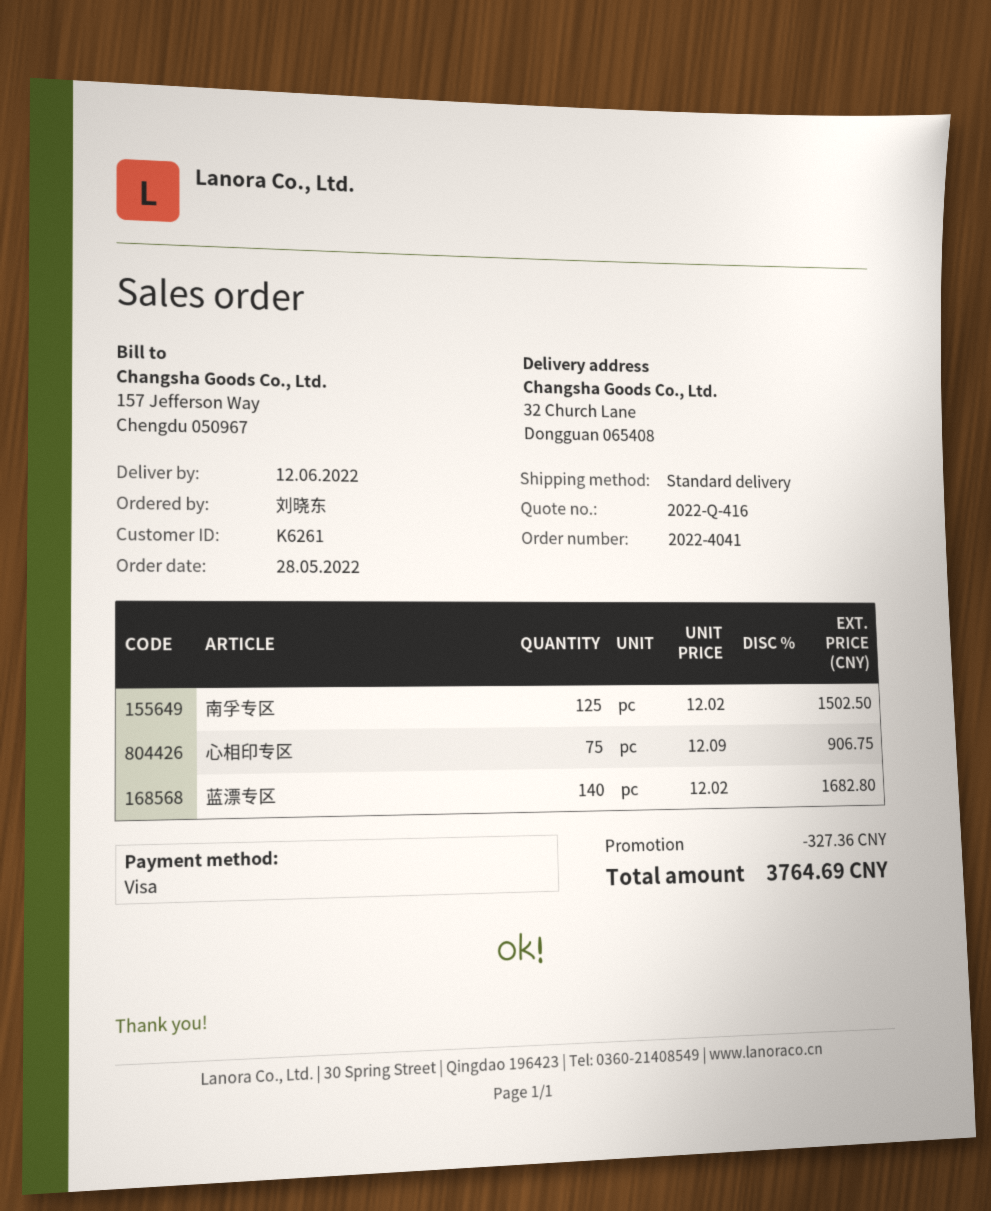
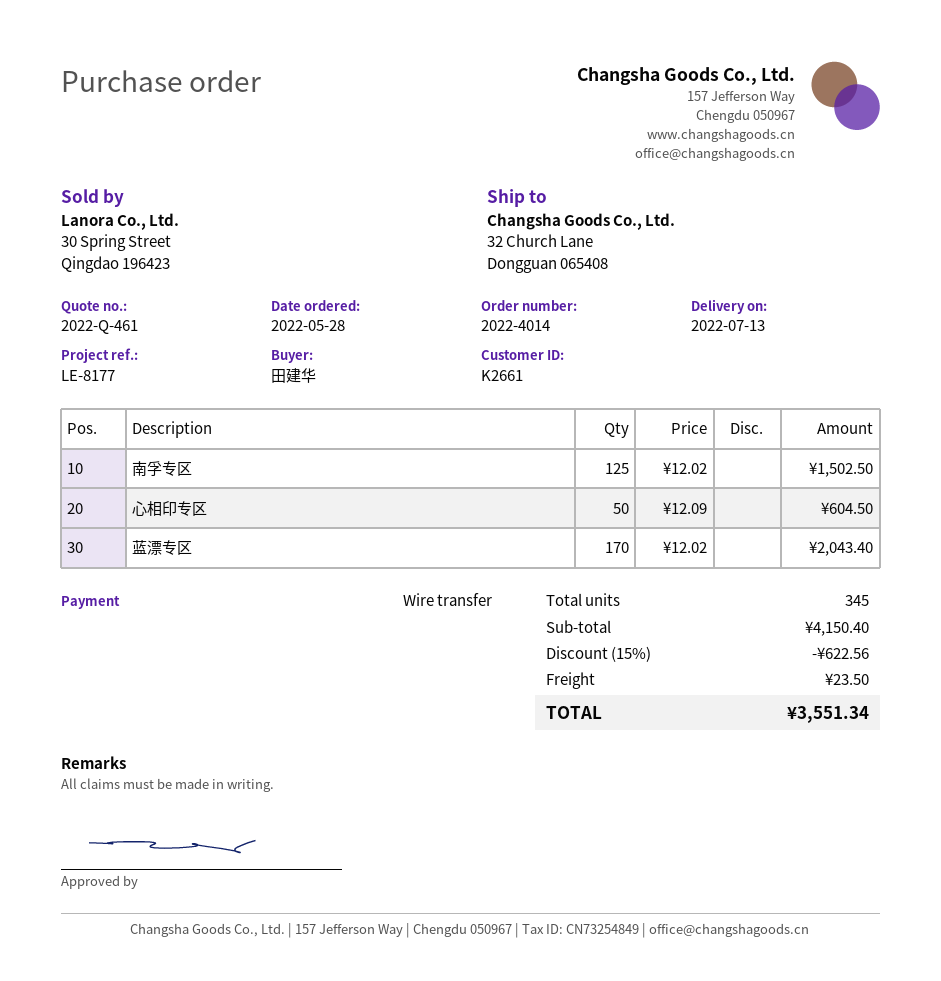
quote number: 2022-Q-416 -> 2022-Q-461
order number: 2022-4041 -> 2022-4014
delivery date: 2022-06-12 -> 2022-07-13
customer number: K6261 -> K2661
ordered by: 刘晓东 -> 田建华
payment method: Visa -> bank transfer
心相印专区: 75 x 12.09 = 906.75 -> 50 x 12.09 = 604.50
蓝漂专区: 140 x 12.02 = 1682.80 -> 170 x 12.02 = 2043.40
discount: 327.36 -> 622.56
shipping: none -> 23.50
total: 3764.69 -> 3551.34

